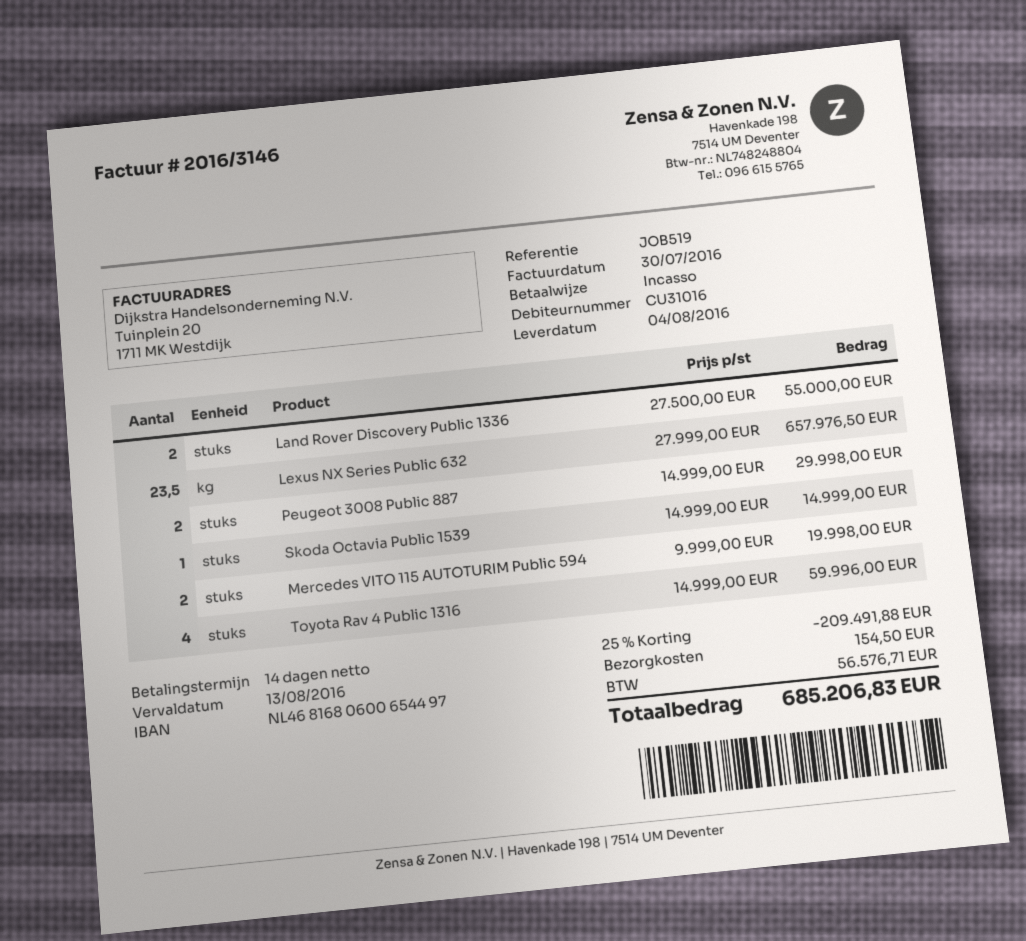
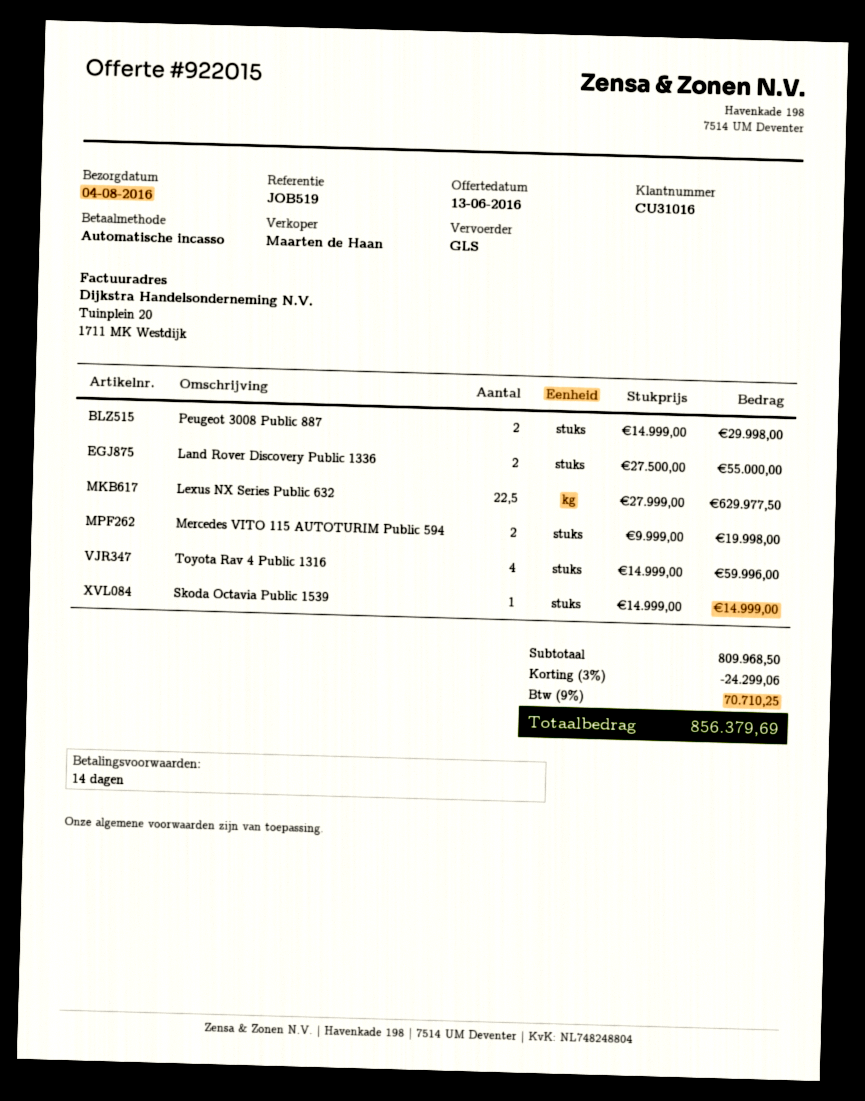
Lexus NX Series Public 632: 23.5 x 27999.00 = 657976.50 -> 22.5 x 27999.00 = 629977.50
discount: 25% = 209491.88 -> 3% = 24299.06
shipping: 154.50 -> none
tax: 56576.71 -> 70710.25
total: 685206.83 -> 856379.69

